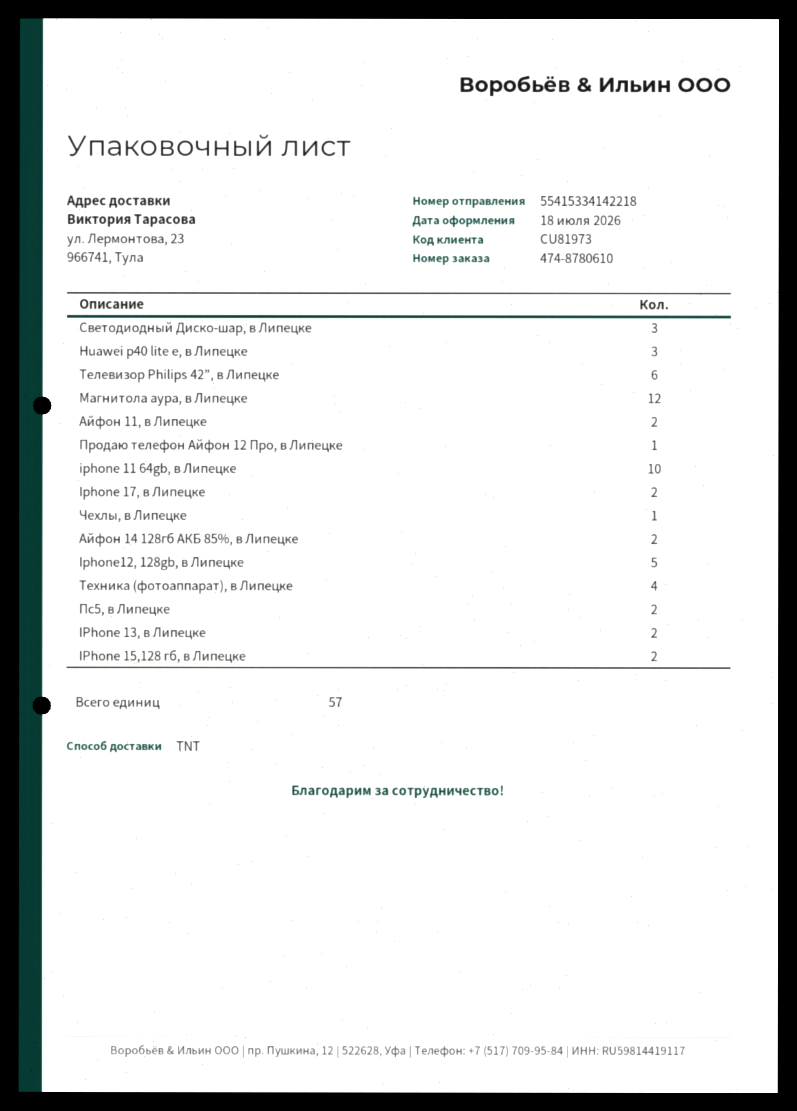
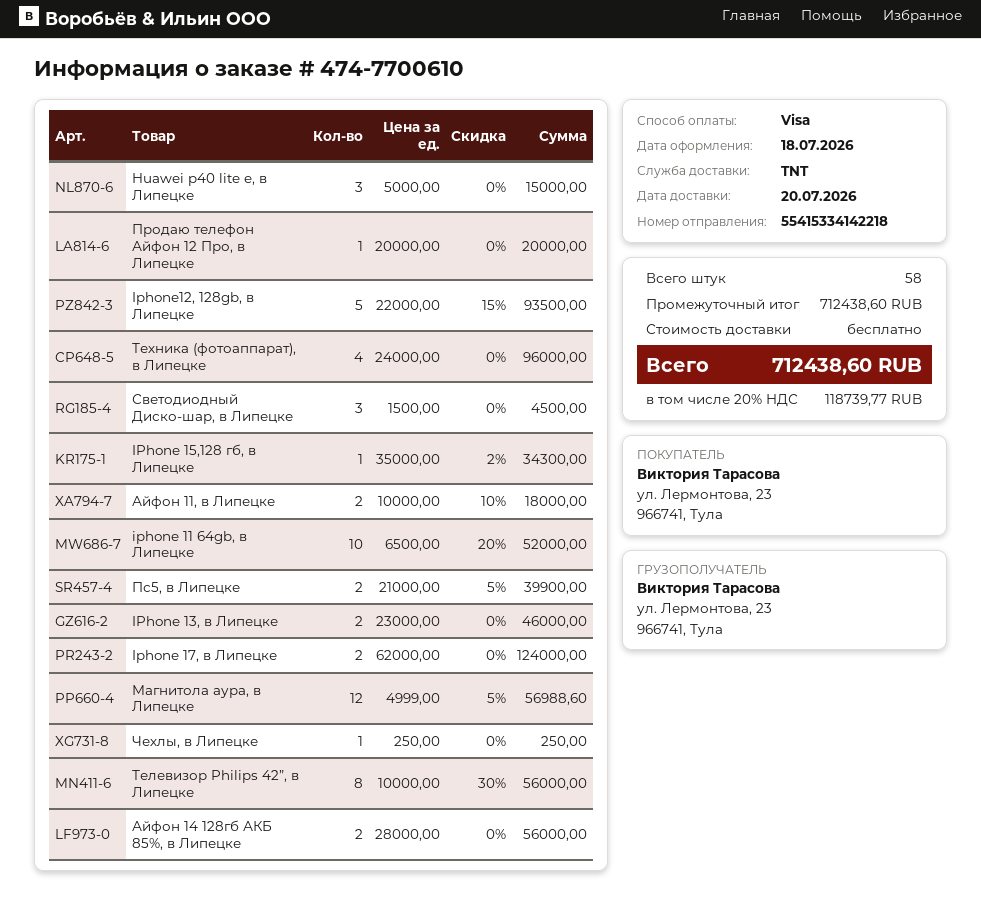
order number: 474-8780610 -> 474-7700610
Телевизор Philips 42”, в Липецке: 6 -> 8
IPhone 15,128 гб, в Липецке: 2 -> 1
total quantity: 57 -> 58

